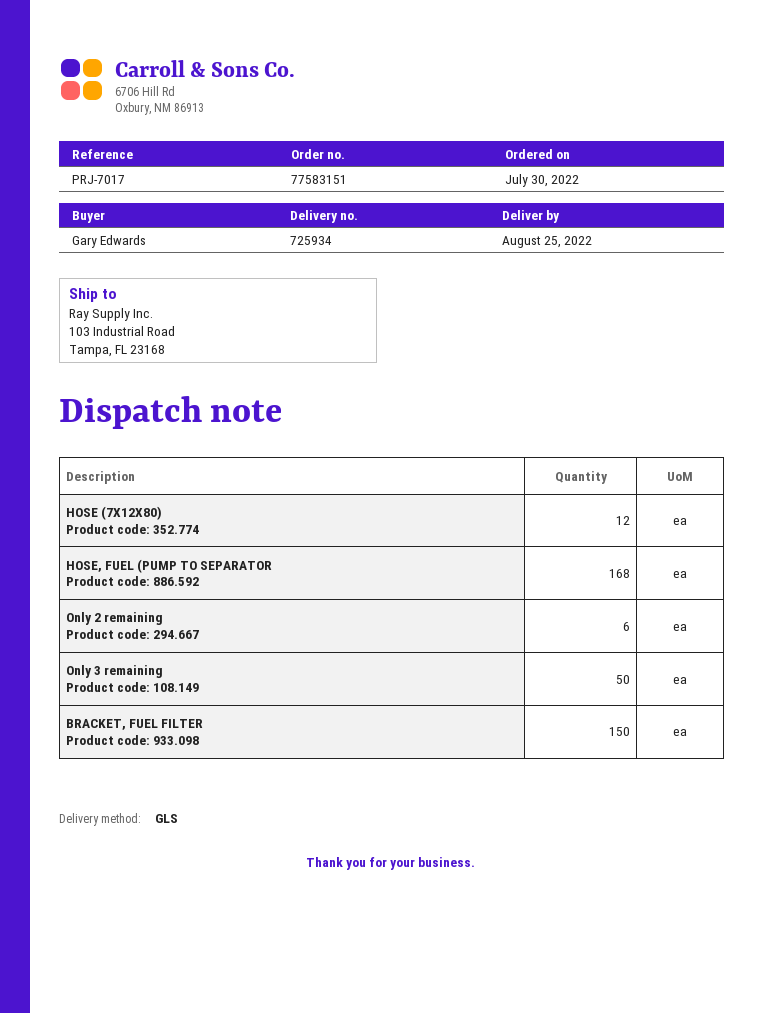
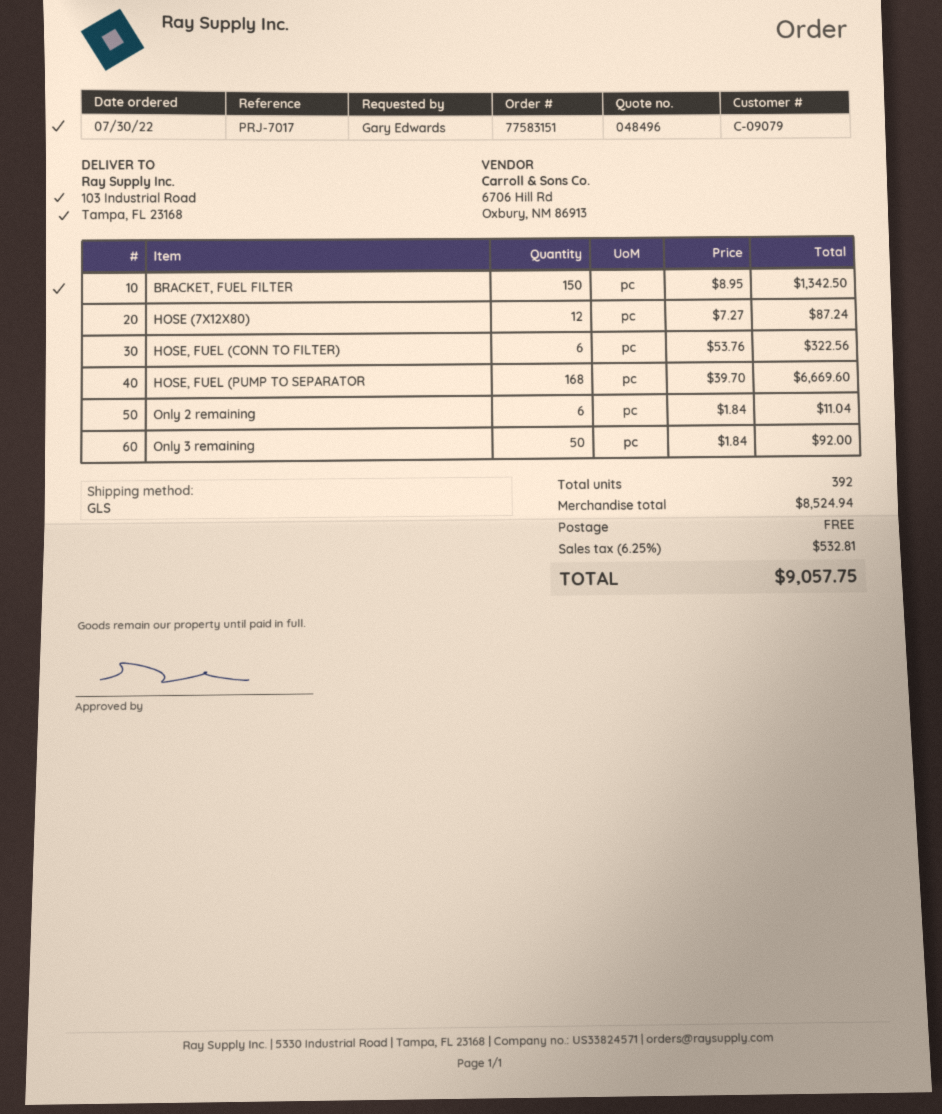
HOSE, FUEL (CONN TO FILTER): none -> 6

